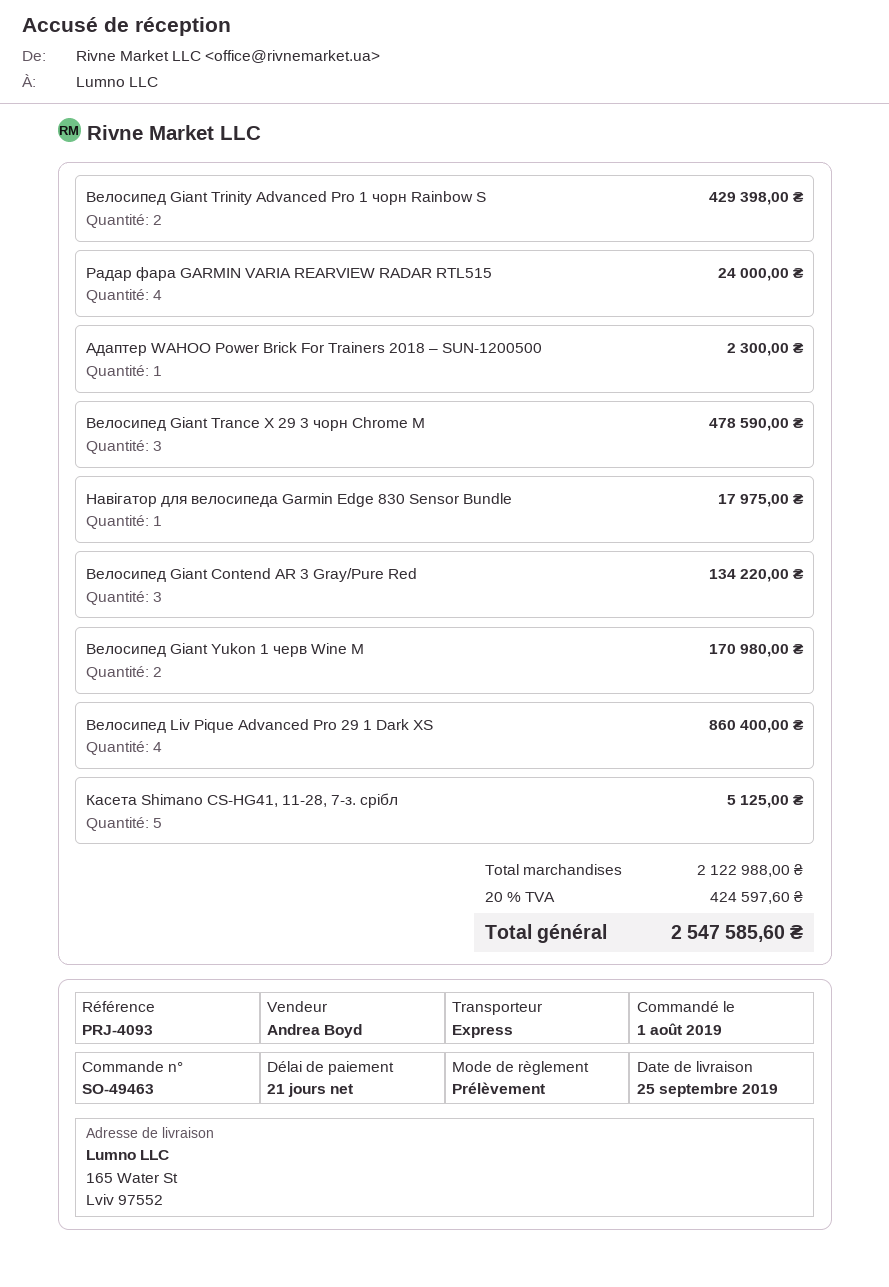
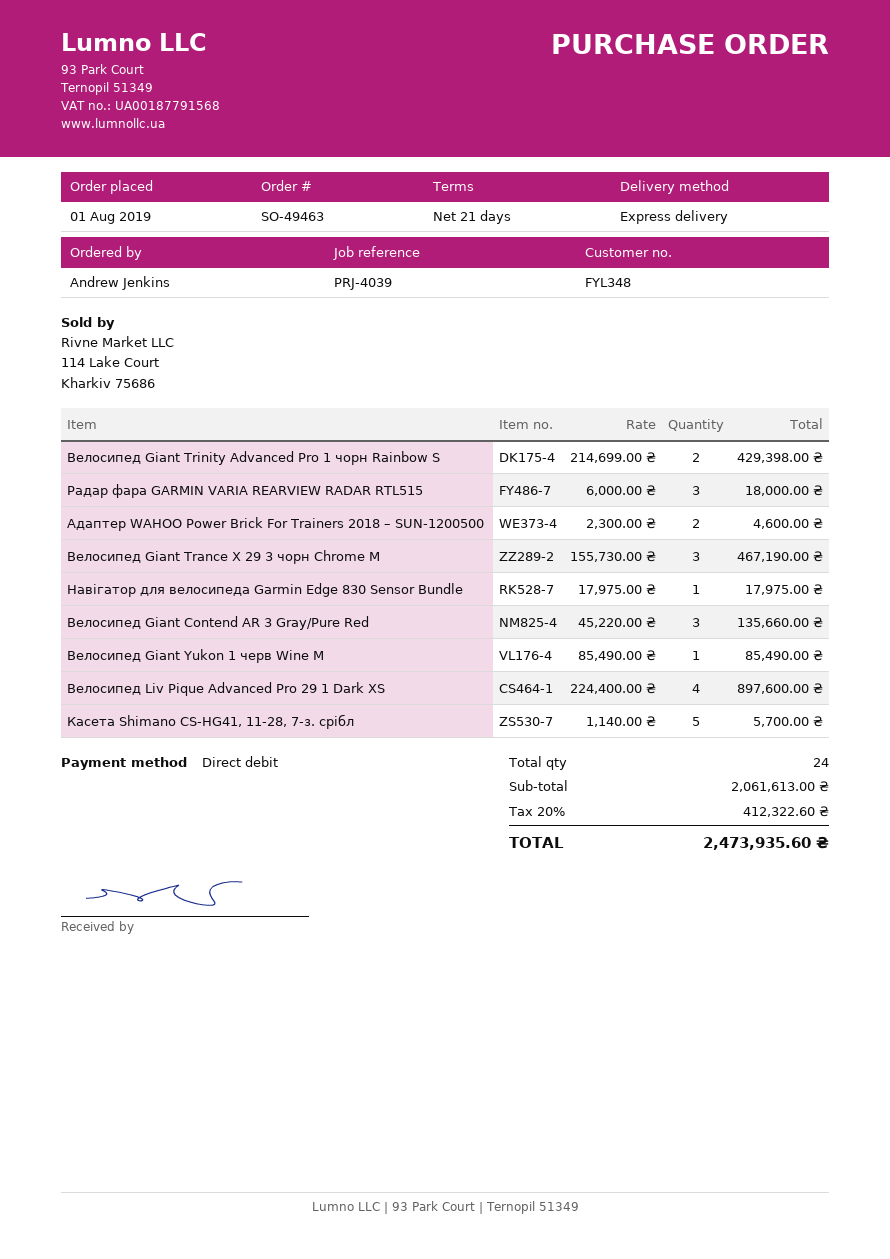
reference: PRJ-4093 -> PRJ-4039
Радар фара GARMIN VARIA REARVIEW RADAR RTL515: 4 for 24000.00 -> 3 for 18000.00
Адаптер WAHOO Power Brick For Trainers 2018 – SUN-1200500: 1 for 2300.00 -> 2 for 4600.00
Велосипед Giant Trance X 29 3 чорн Chrome M: 3 for 478590.00 -> 3 for 467190.00
Велосипед Giant Contend AR 3 Gray/Pure Red: 3 for 134220.00 -> 3 for 135660.00
Велосипед Giant Yukon 1 черв Wine M: 2 for 170980.00 -> 1 for 85490.00
Велосипед Liv Pique Advanced Pro 29 1 Dark XS: 4 for 860400.00 -> 4 for 897600.00
Касета Shimano CS-HG41, 11-28, 7-з. срібл: 5 for 5125.00 -> 5 for 5700.00
subtotal: 2122988.00 -> 2061613.00
tax: 20% = 424597.60 -> 20% = 412322.60
total: 2547585.60 -> 2473935.60

